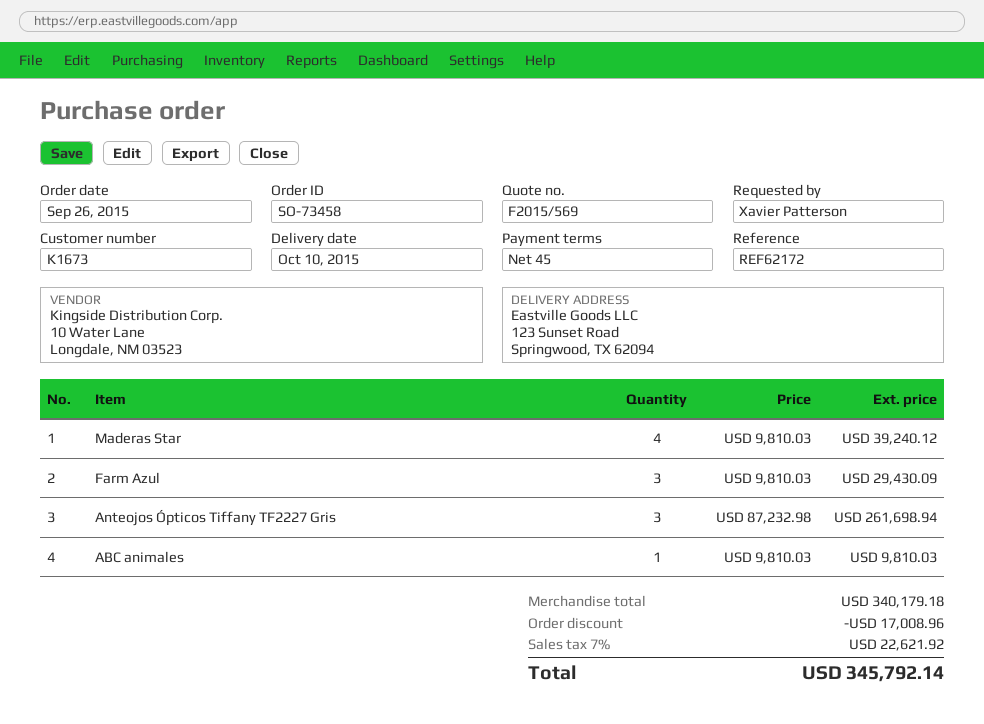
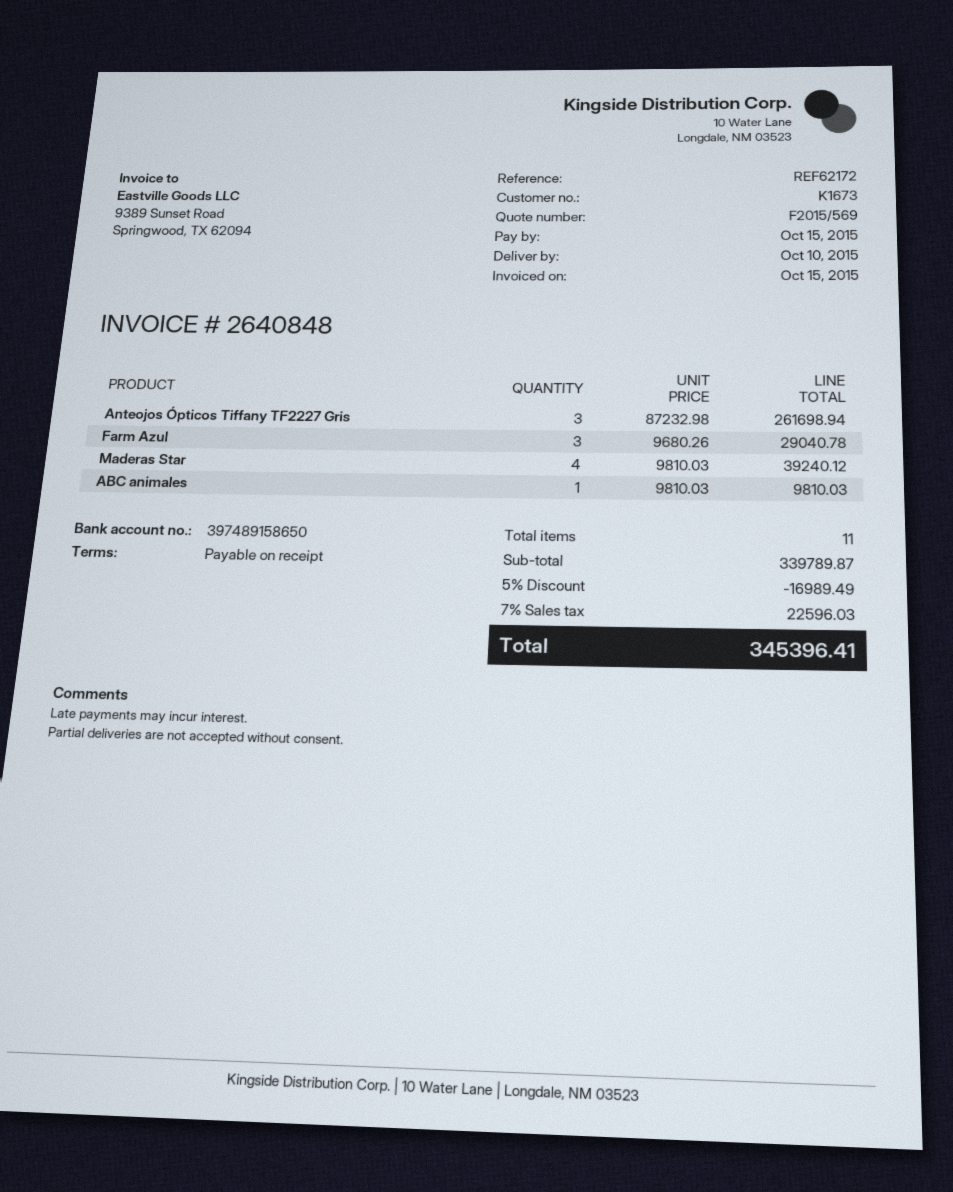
payment terms: 45 days -> on receipt
Farm Azul: 3 x 9810.03 = 29430.09 -> 3 x 9680.26 = 29040.78
subtotal: 340179.18 -> 339789.87
discount: 17008.96 -> 16989.49
tax: 7% = 22621.92 -> 7% = 22596.03
total: 345792.14 -> 345396.41

